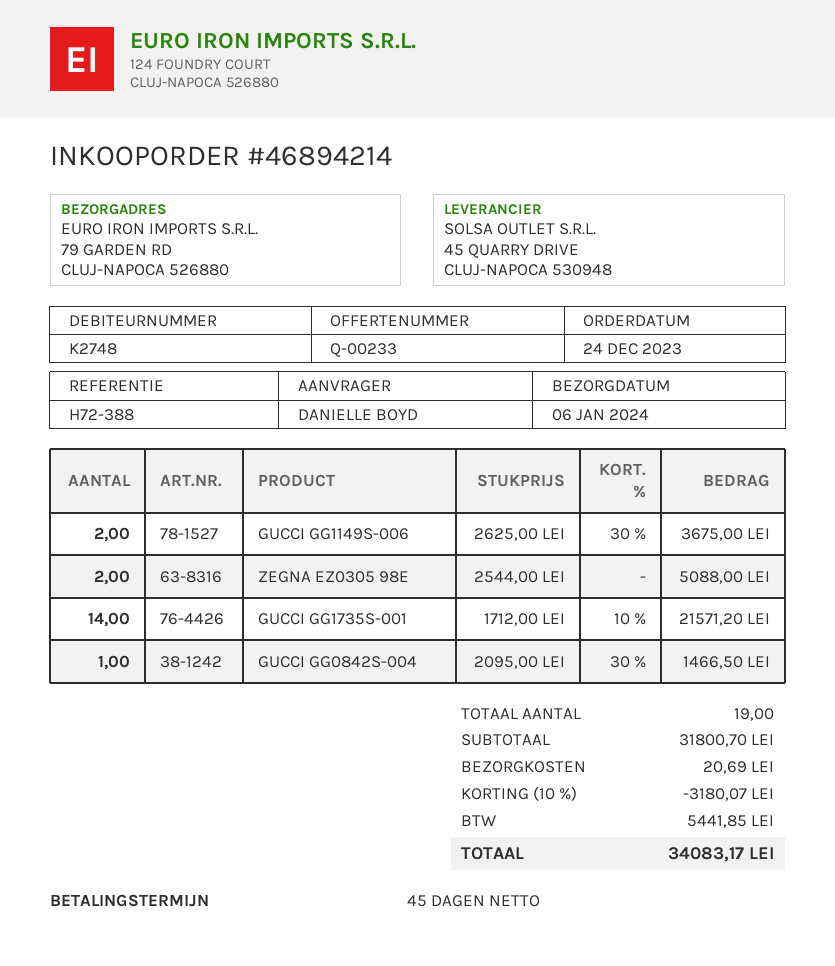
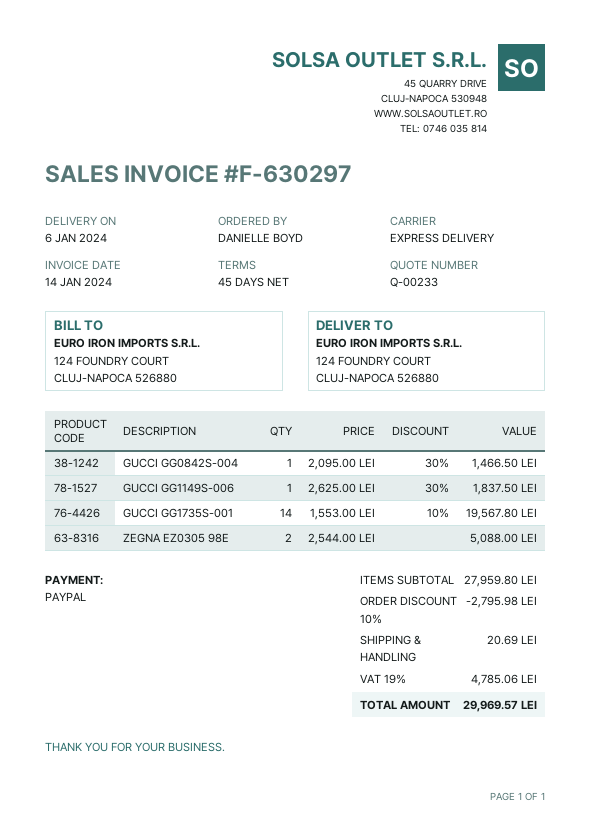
ship to: 79 GARDEN RD, CLUJ-NAPOCA 526880 -> 124 FOUNDRY COURT, CLUJ-NAPOCA 526880
GUCCI GG1149S-006: 2 x 2625.00 - 30% = 3675.00 -> 1 x 2625.00 - 30% = 1837.50
GUCCI GG1735S-001: 14 x 1712.00 - 10% = 21571.20 -> 14 x 1553.00 - 10% = 19567.80
subtotal: 31800.70 -> 27959.80
discount: 10% = 3180.07 -> 10% = 2795.98
tax: 5441.85 -> 4785.06
total: 34083.17 -> 29969.57

